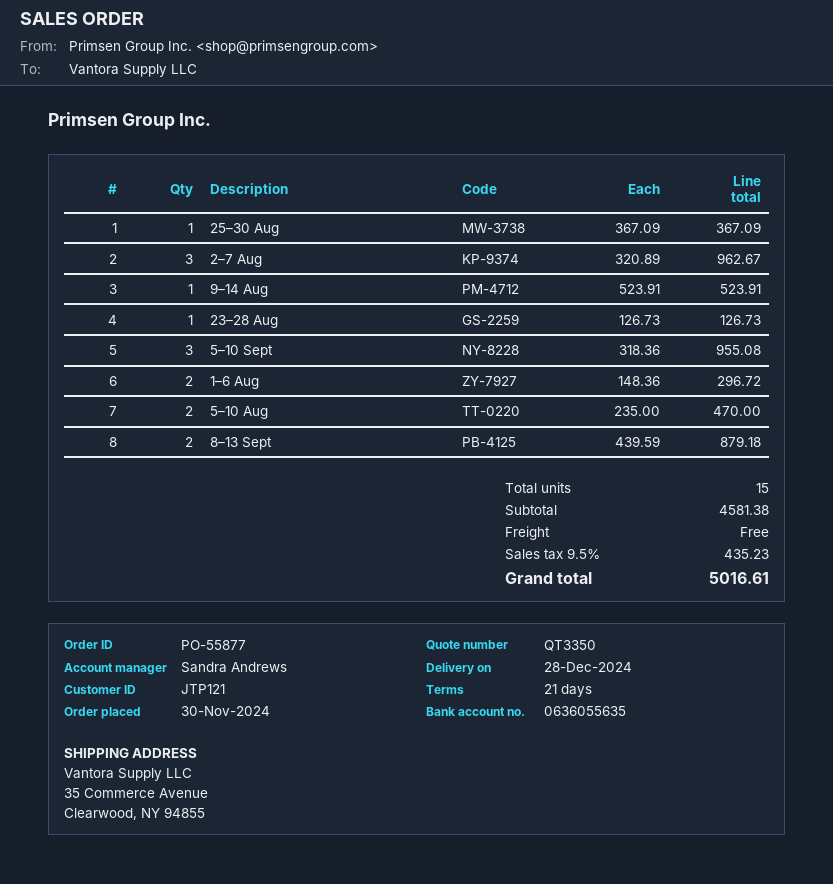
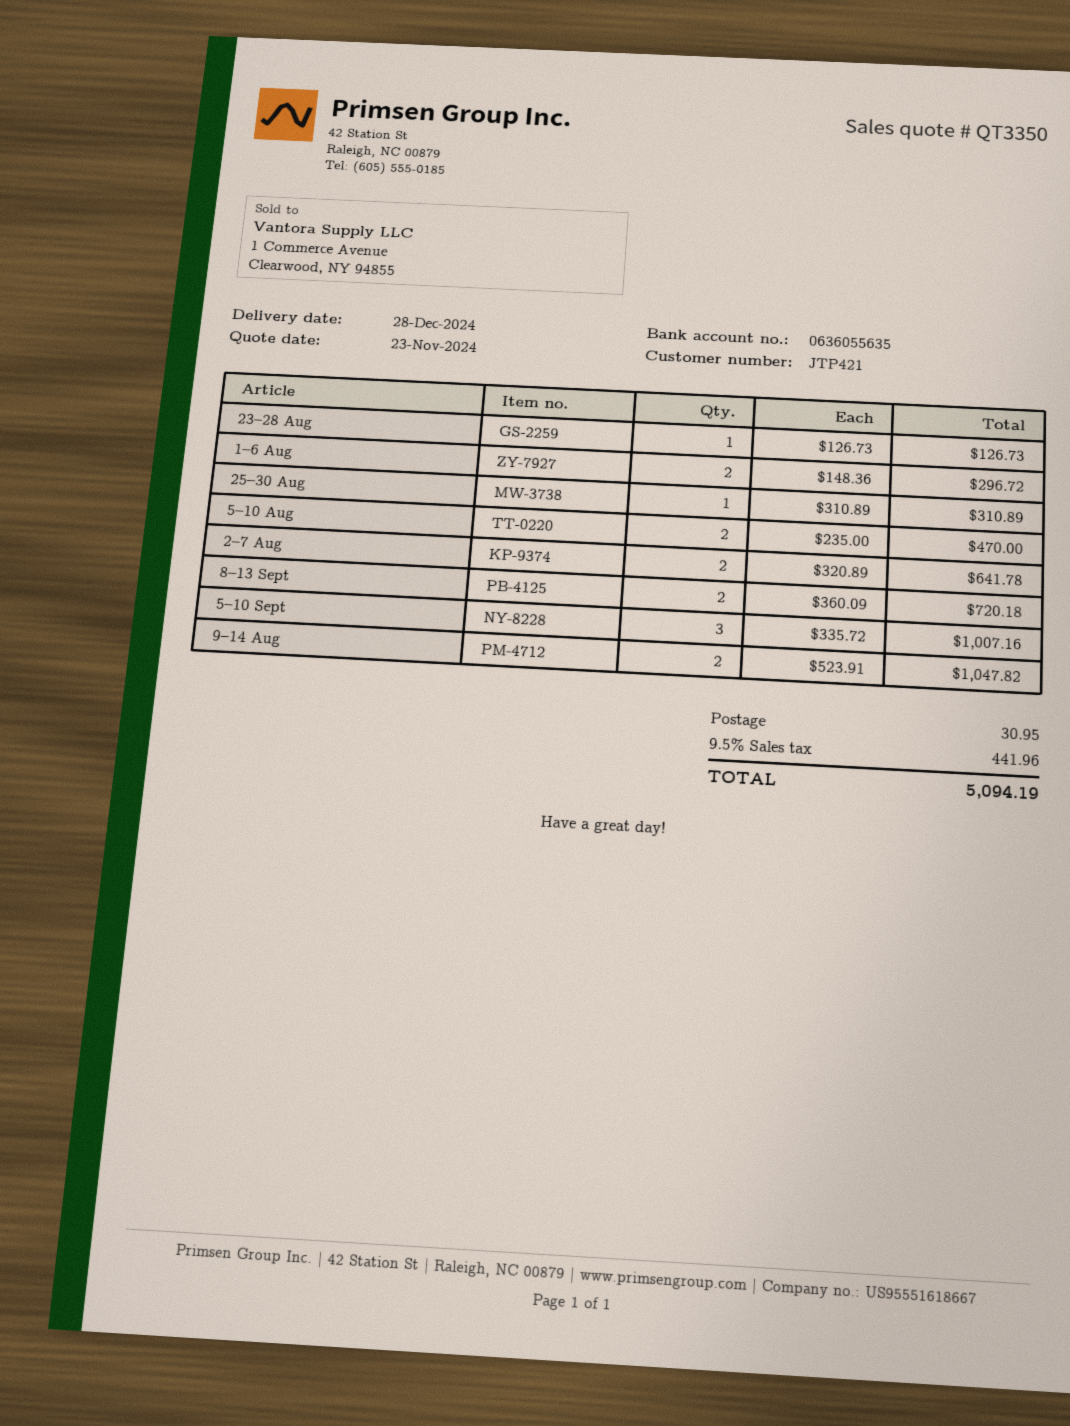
customer number: JTP121 -> JTP421
25–30 Aug: 1 x 367.09 = 367.09 -> 1 x 310.89 = 310.89
2–7 Aug: 3 x 320.89 = 962.67 -> 2 x 320.89 = 641.78
9–14 Aug: 1 x 523.91 = 523.91 -> 2 x 523.91 = 1047.82
5–10 Sept: 3 x 318.36 = 955.08 -> 3 x 335.72 = 1007.16
8–13 Sept: 2 x 439.59 = 879.18 -> 2 x 360.09 = 720.18
shipping: 0.00 -> 30.95
tax: 9.5% = 435.23 -> 9.5% = 441.96
total: 5016.61 -> 5094.19

